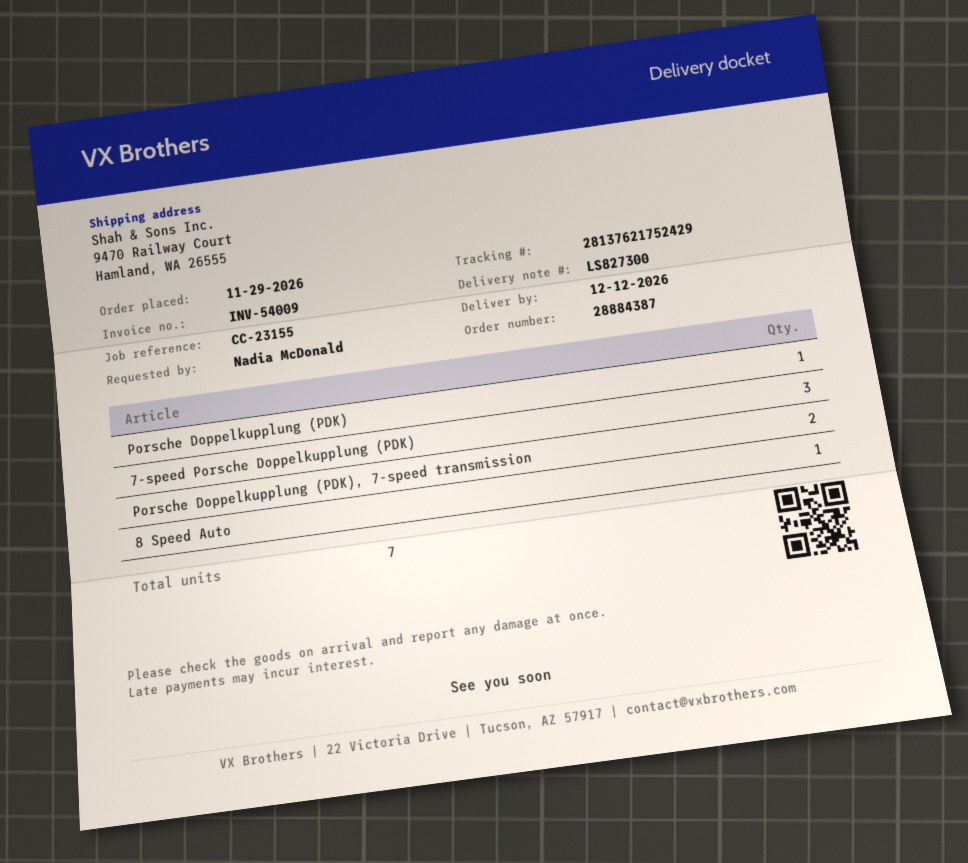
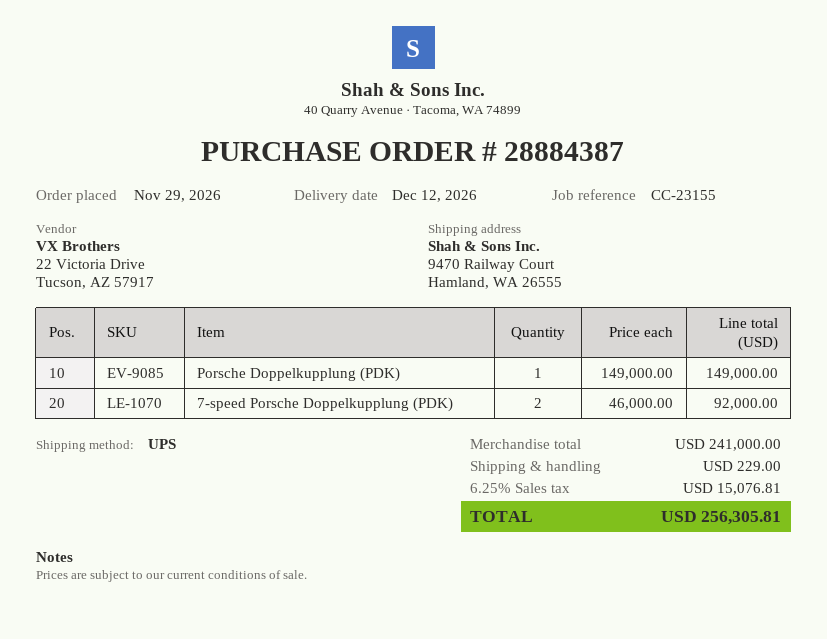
7-speed Porsche Doppelkupplung (PDK): 3 -> 2
Porsche Doppelkupplung (PDK), 7-speed transmission: 2 -> none
8 Speed Auto: 1 -> none

